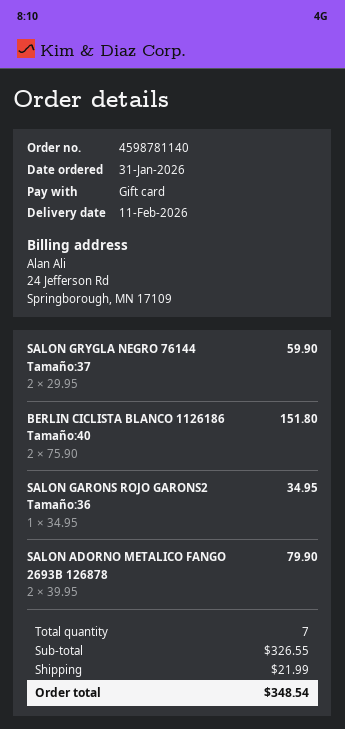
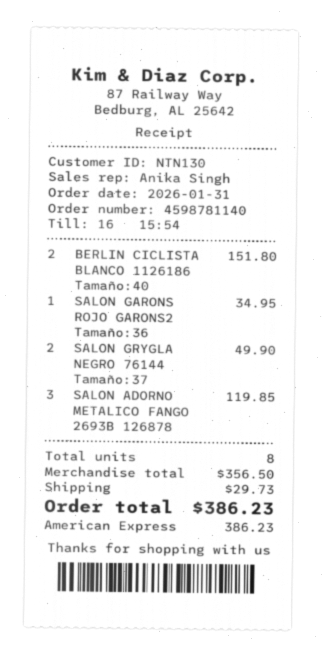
payment method: gift card -> American Express
SALON GRYGLA NEGRO 76144 Tamaño:37: 2 for 59.90 -> 2 for 49.90
SALON ADORNO METALICO FANGO 2693B 126878: 2 for 79.90 -> 3 for 119.85
total quantity: 7 -> 8
subtotal: 326.55 -> 356.50
shipping: 21.99 -> 29.73
total: 348.54 -> 386.23

